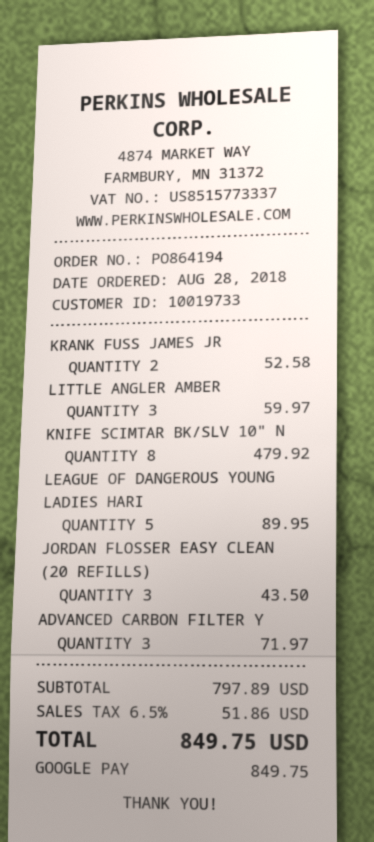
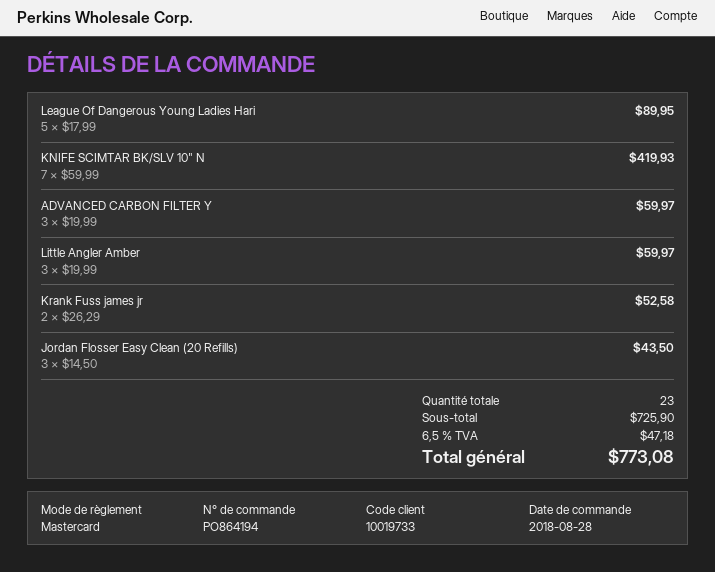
payment method: Google Pay -> Mastercard
KNIFE SCIMTAR BK/SLV 10" N: 8 for 479.92 -> 7 for 419.93
ADVANCED CARBON FILTER Y: 3 for 71.97 -> 3 for 59.97
subtotal: 797.89 -> 725.90
tax: 6.5% = 51.86 -> 6.5% = 47.18
total: 849.75 -> 773.08

